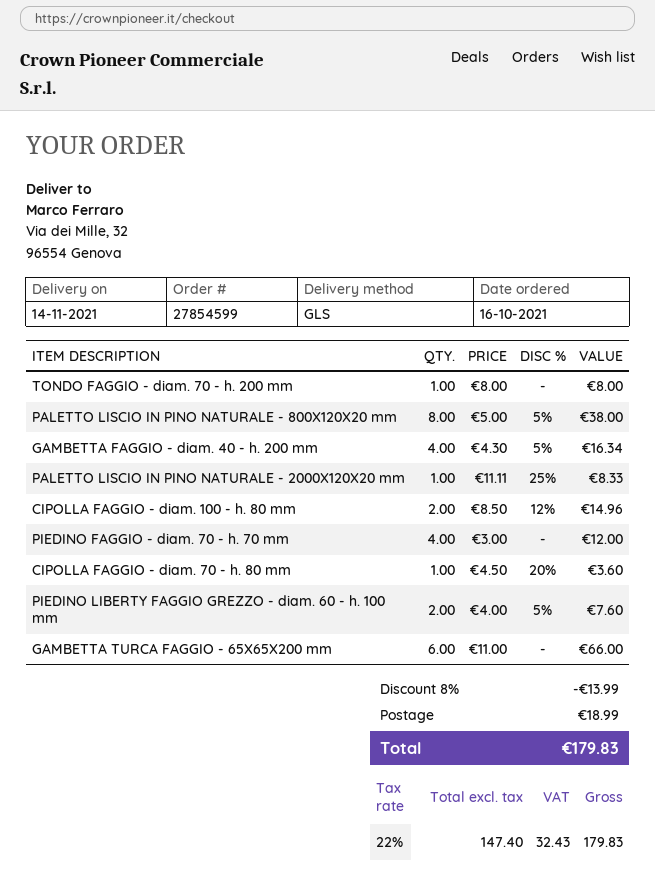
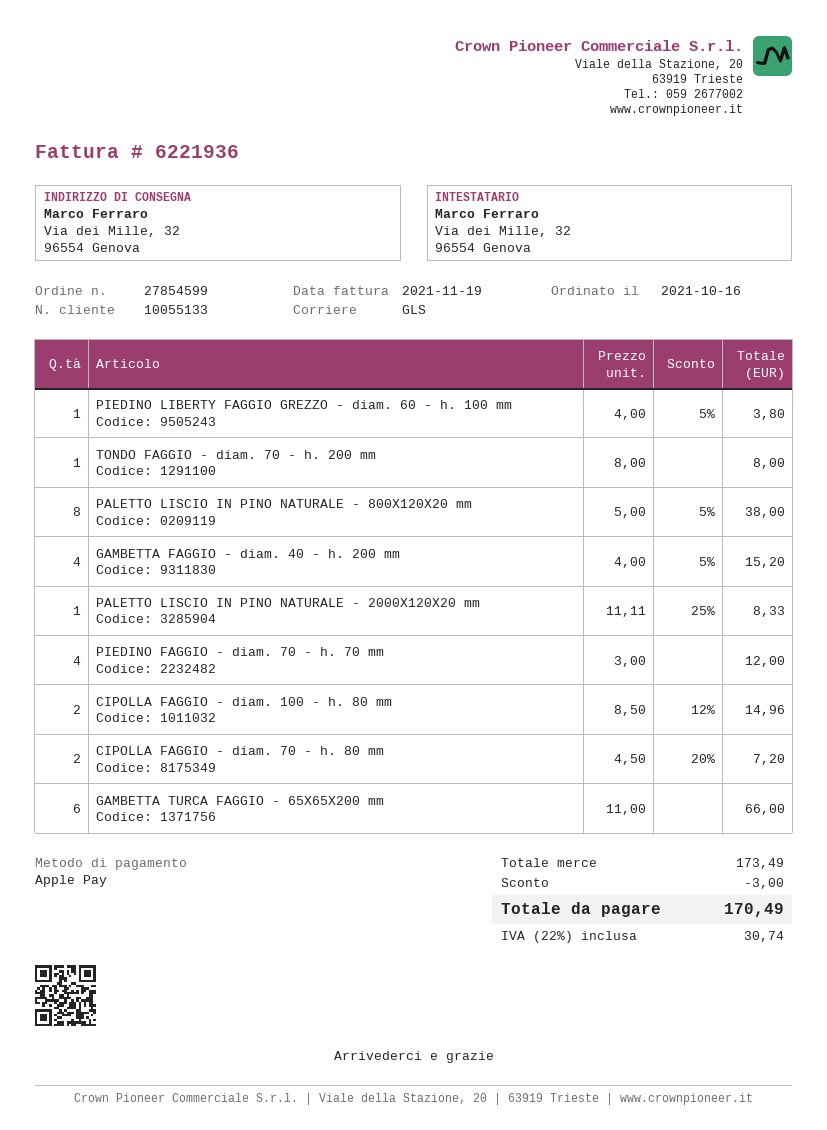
GAMBETTA FAGGIO - diam. 40 - h. 200 mm: 4 x 4.30 - 5% = 16.34 -> 4 x 4.00 - 5% = 15.20
CIPOLLA FAGGIO - diam. 70 - h. 80 mm: 1 x 4.50 - 20% = 3.60 -> 2 x 4.50 - 20% = 7.20
PIEDINO LIBERTY FAGGIO GREZZO - diam. 60 - h. 100 mm: 2 x 4.00 - 5% = 7.60 -> 1 x 4.00 - 5% = 3.80
discount: 13.99 -> 3.00
shipping: 18.99 -> none
tax: 22% = 32.43 -> 22% = 30.74
total: 179.83 -> 170.49

